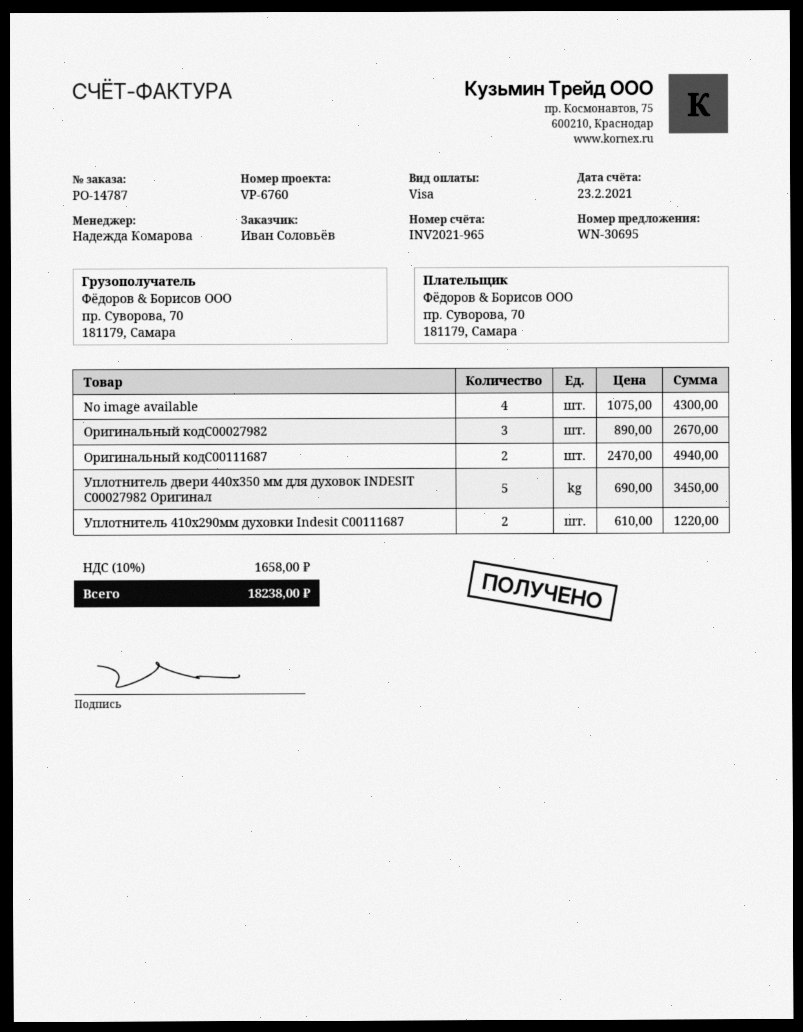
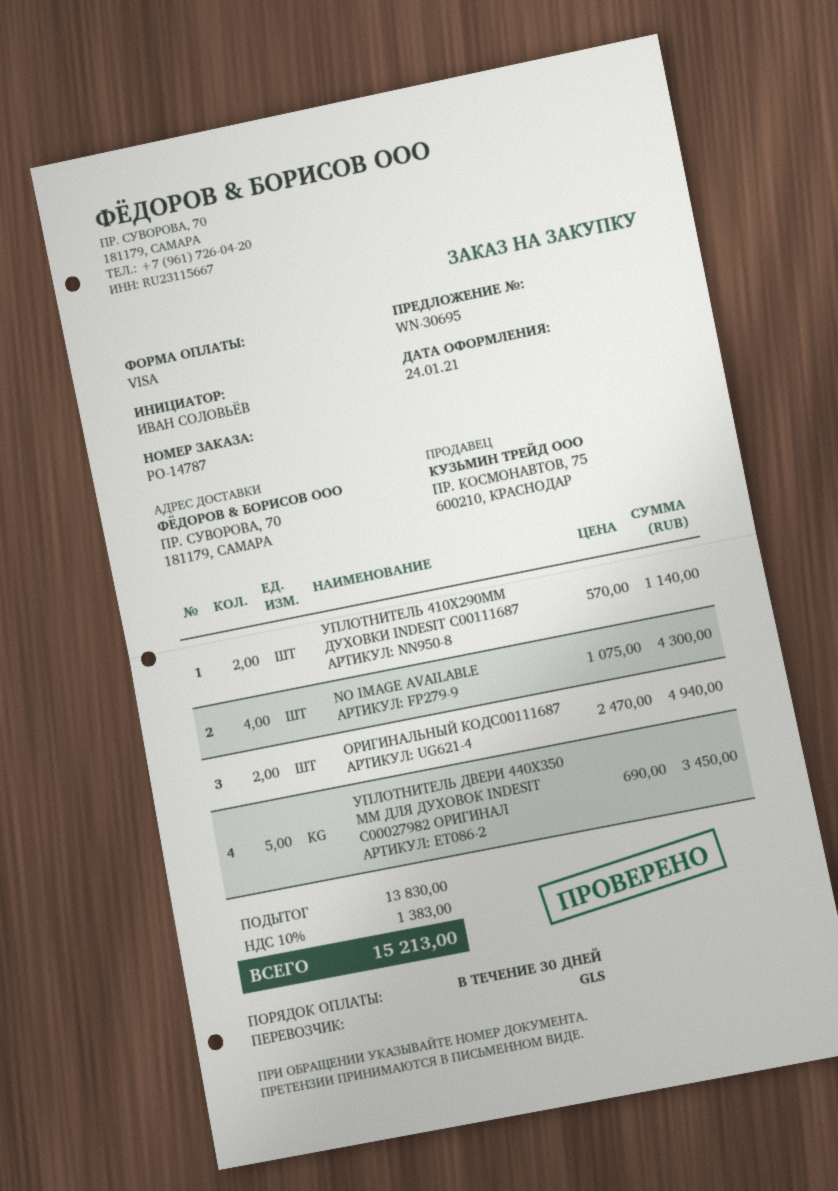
Оригинальный кодC00027982: 3 x 890.00 = 2670.00 -> none
Уплотнитель 410x290мм духовки Indesit C00111687: 2 x 610.00 = 1220.00 -> 2 x 570.00 = 1140.00
tax: 10% = 1658.00 -> 10% = 1383.00
total: 18238.00 -> 15213.00

